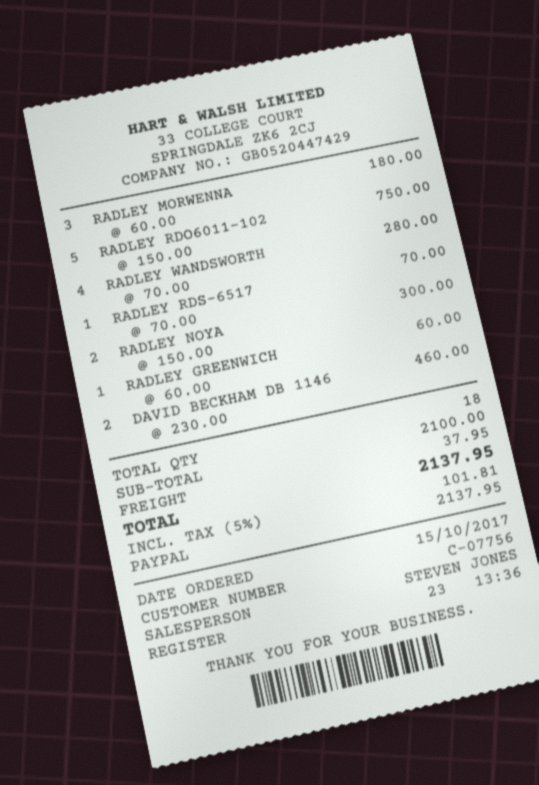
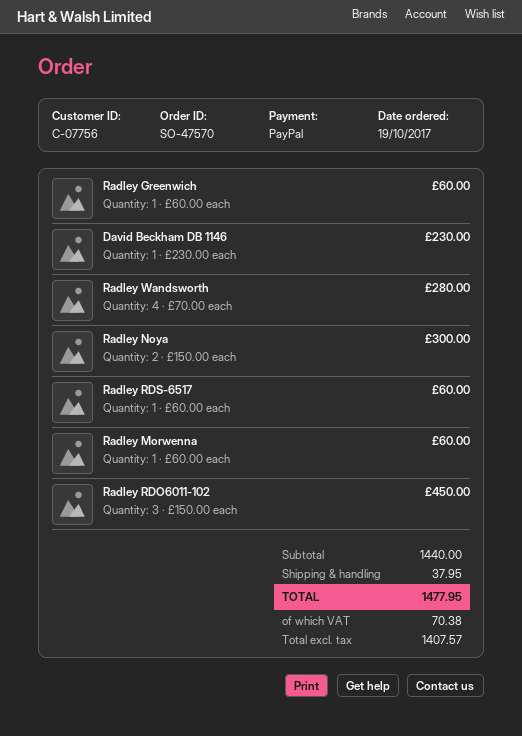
order date: 2017-10-15 -> 2017-10-19
RADLEY MORWENNA: 3 x 60.00 = 180.00 -> 1 x 60.00 = 60.00
RADLEY RDO6011-102: 5 x 150.00 = 750.00 -> 3 x 150.00 = 450.00
RADLEY RDS-6517: 1 x 70.00 = 70.00 -> 1 x 60.00 = 60.00
DAVID BECKHAM DB 1146: 2 x 230.00 = 460.00 -> 1 x 230.00 = 230.00
subtotal: 2100.00 -> 1440.00
tax: 101.81 -> 70.38
total: 2137.95 -> 1477.95

